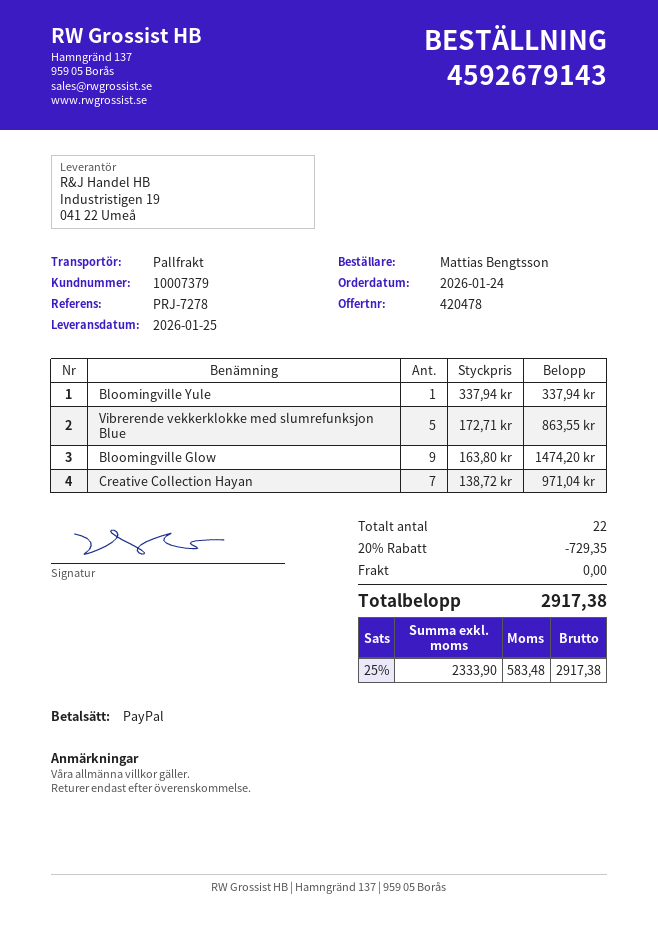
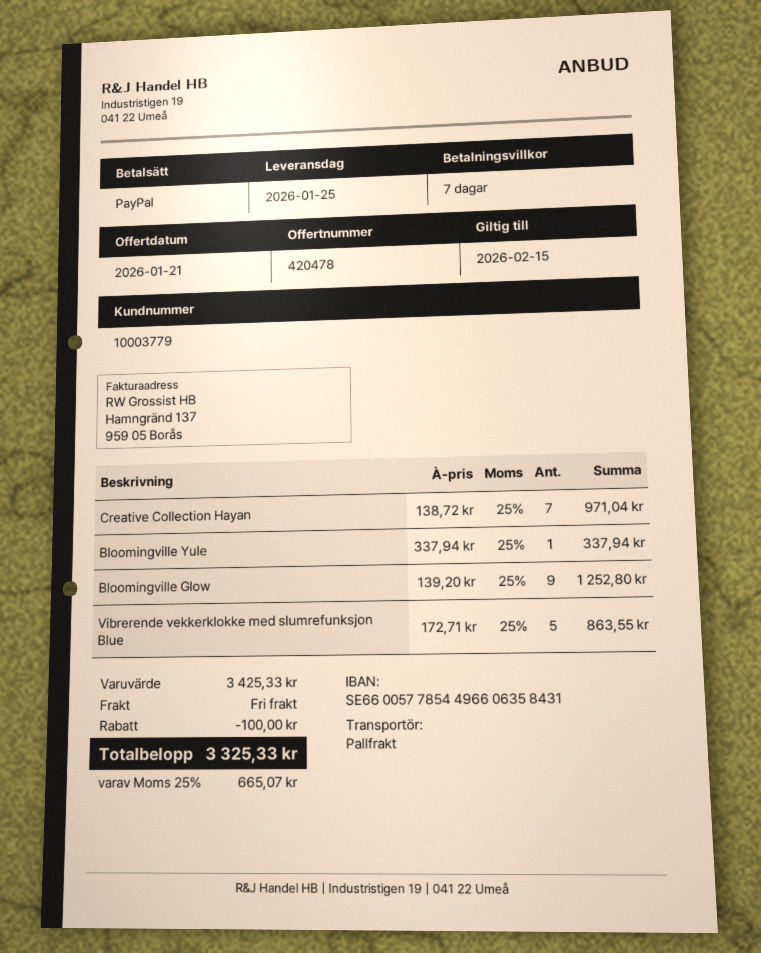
customer number: 10007379 -> 10003779
Bloomingville Glow: 9 x 163.80 = 1474.20 -> 9 x 139.20 = 1252.80
discount: 729.35 -> 100.00
tax: 25% = 583.48 -> 25% = 665.07
total: 2917.38 -> 3325.33

